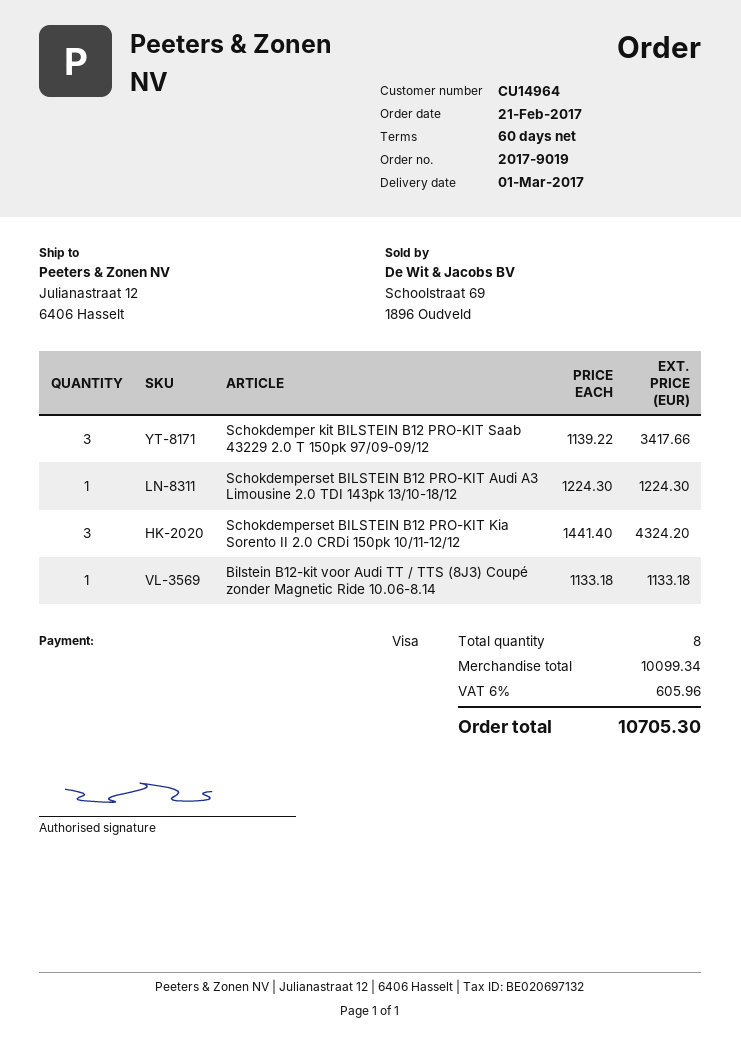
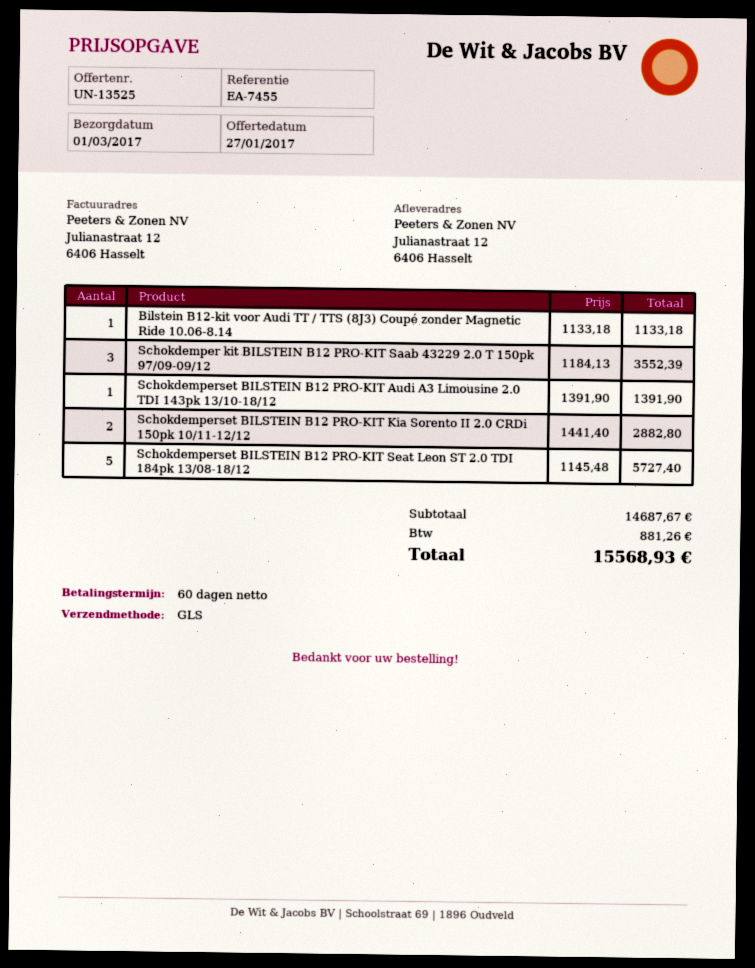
Schokdemper kit BILSTEIN B12 PRO-KIT Saab 43229 2.0 T 150pk 97/09-09/12: 3 x 1139.22 = 3417.66 -> 3 x 1184.13 = 3552.39
Schokdemperset BILSTEIN B12 PRO-KIT Audi A3 Limousine 2.0 TDI 143pk 13/10-18/12: 1 x 1224.30 = 1224.30 -> 1 x 1391.90 = 1391.90
Schokdemperset BILSTEIN B12 PRO-KIT Kia Sorento II 2.0 CRDi 150pk 10/11-12/12: 3 x 1441.40 = 4324.20 -> 2 x 1441.40 = 2882.80
Schokdemperset BILSTEIN B12 PRO-KIT Seat Leon ST 2.0 TDI 184pk 13/08-18/12: none -> 5 x 1145.48 = 5727.40
subtotal: 10099.34 -> 14687.67
tax: 605.96 -> 881.26
total: 10705.30 -> 15568.93

